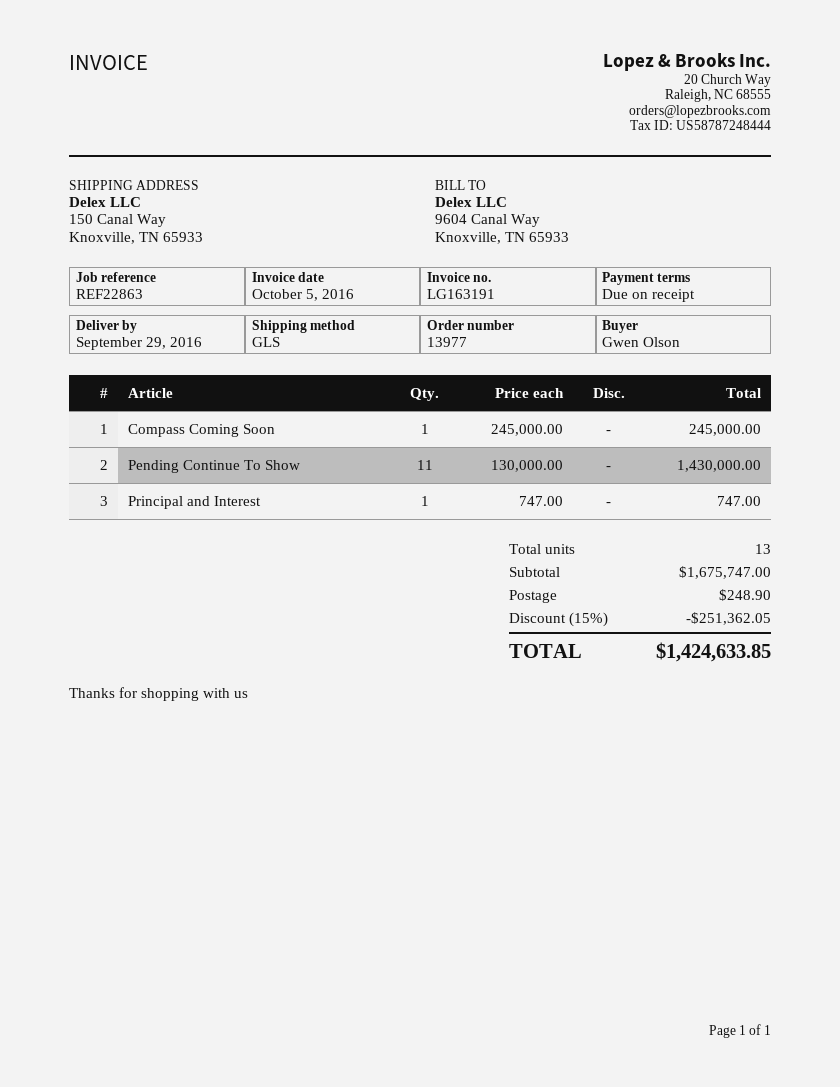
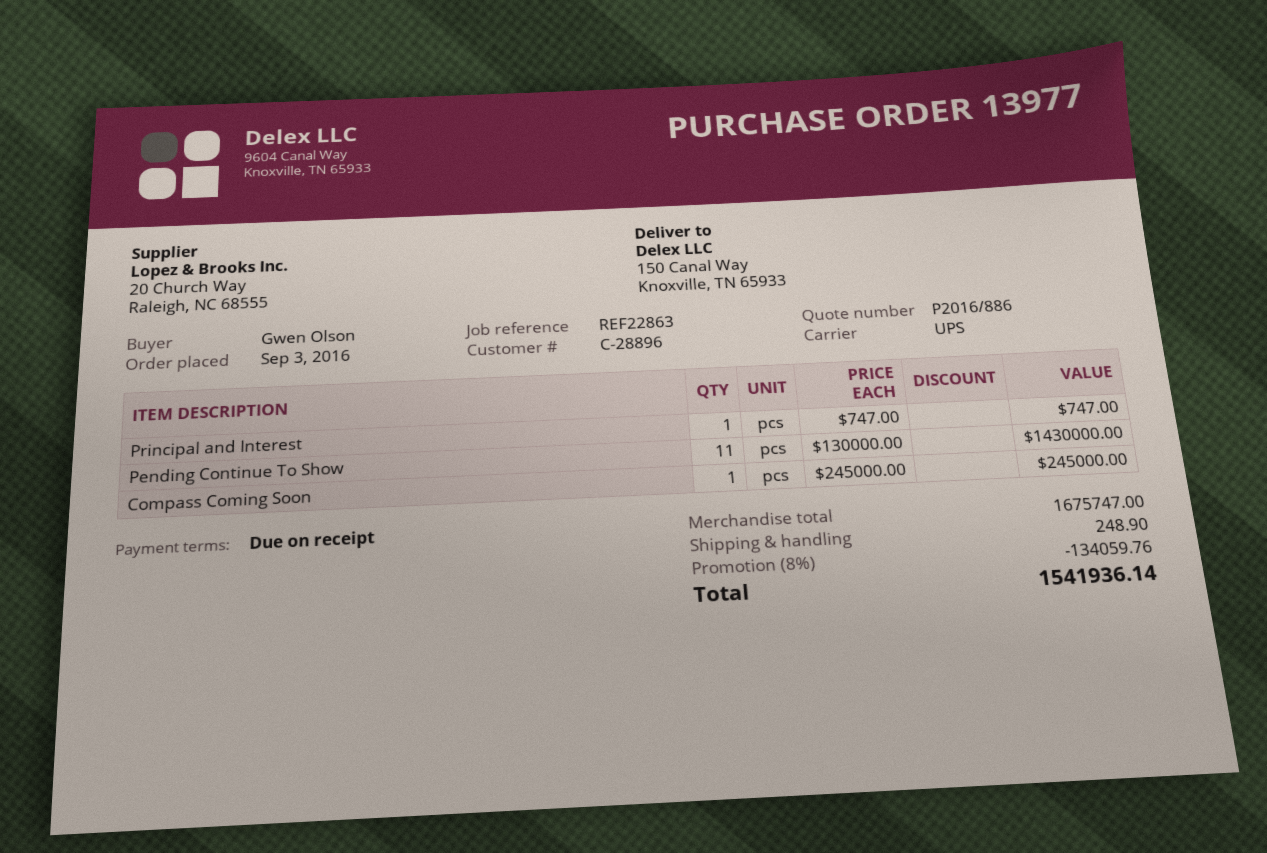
shipping method: GLS -> UPS
discount: 15% = 251362.05 -> 8% = 134059.76
total: 1424633.85 -> 1541936.14

